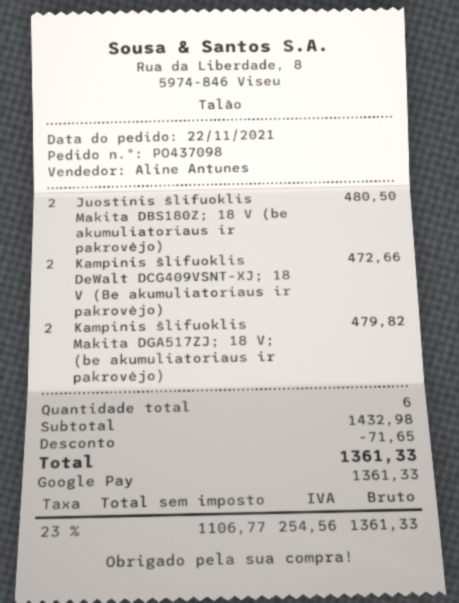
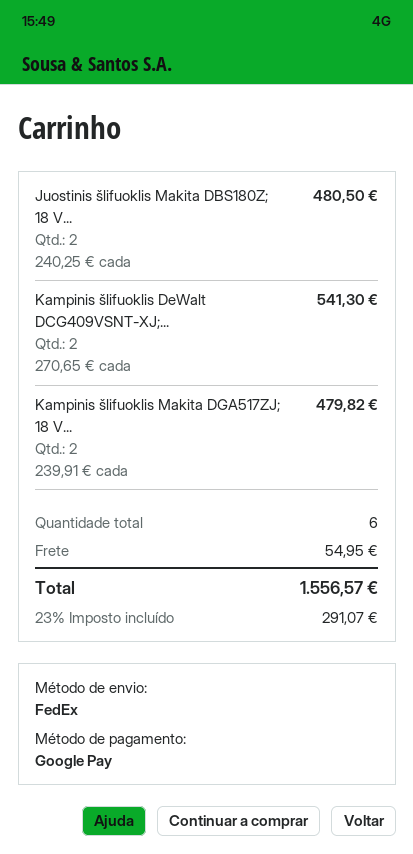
Kampinis šlifuoklis DeWalt DCG409VSNT-XJ; 18 V (Be akumuliatoriaus ir pakrovėjo): 2 for 472.66 -> 2 for 541.30
discount: 71.65 -> none
shipping: none -> 54.95
tax: 23% = 254.56 -> 23% = 291.07
total: 1361.33 -> 1556.57

